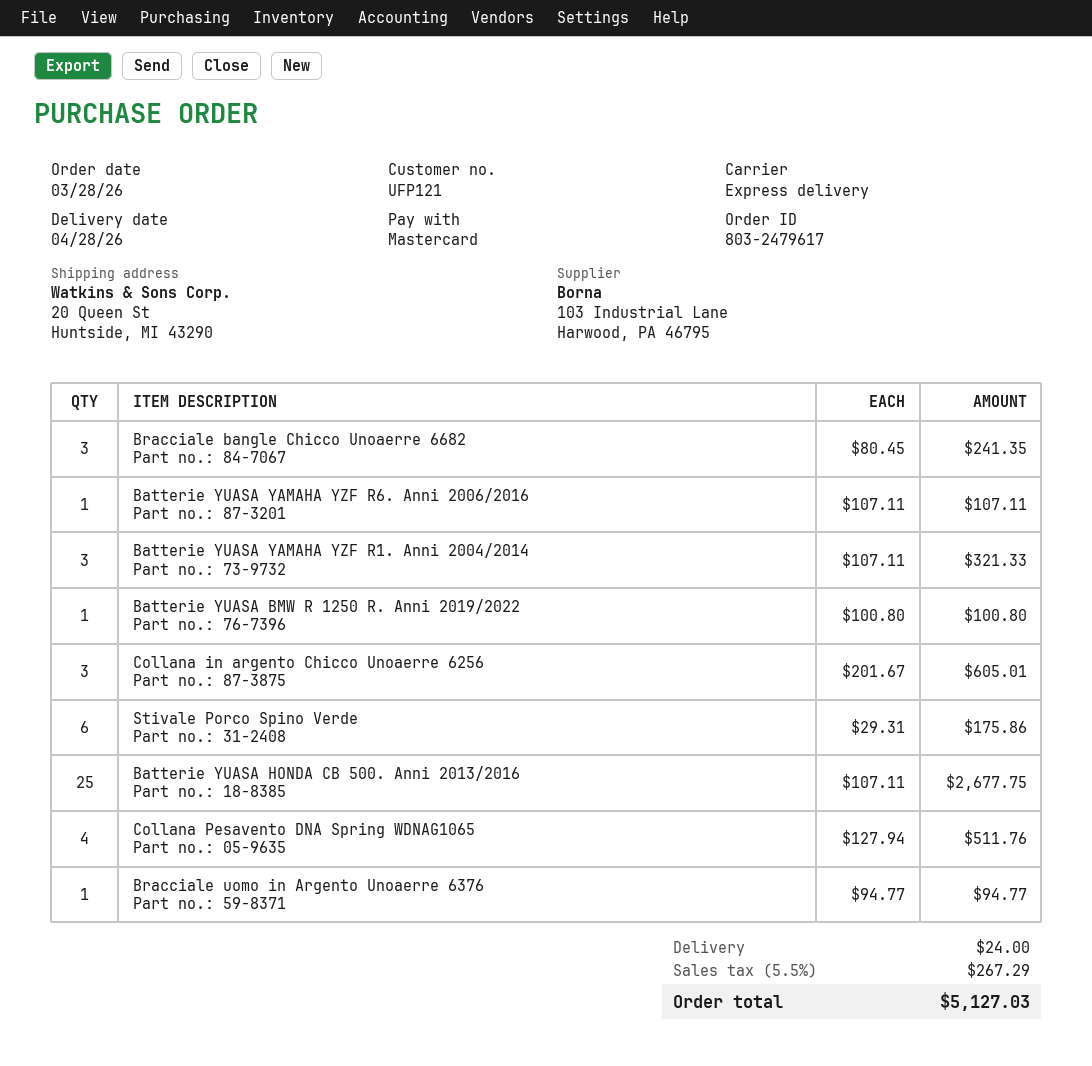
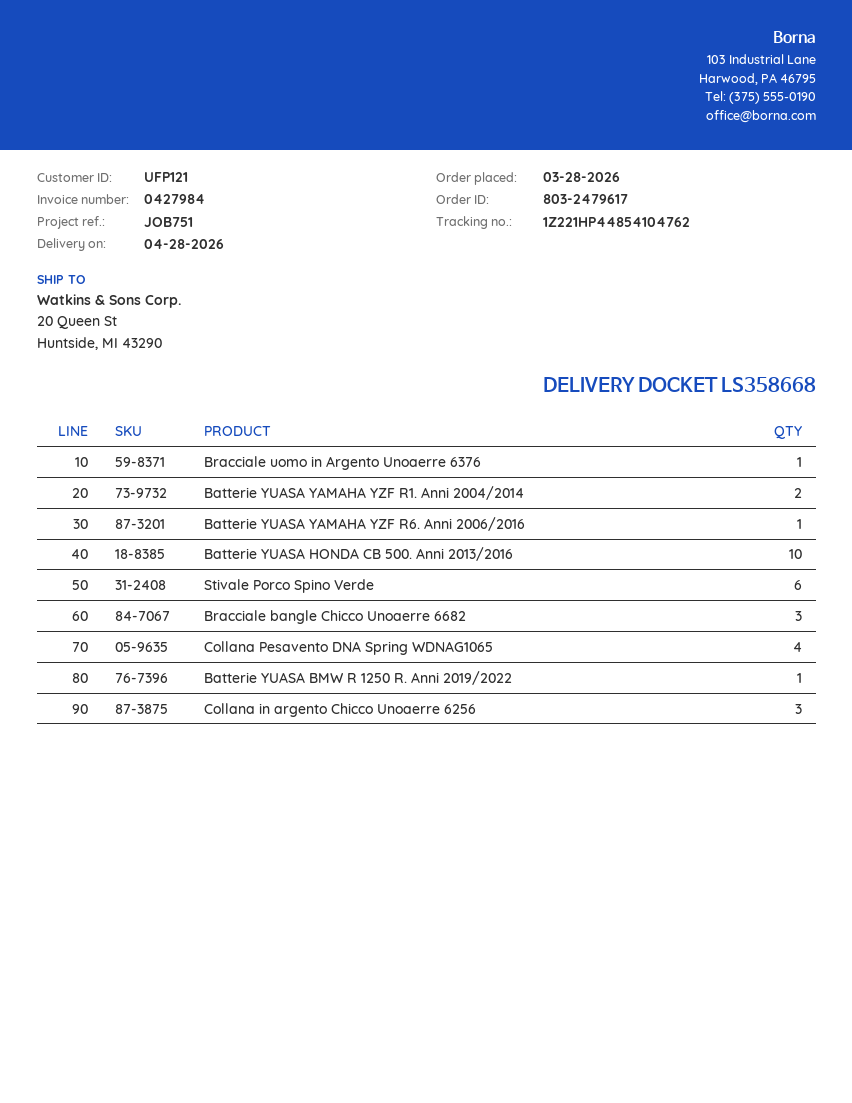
Batterie YUASA YAMAHA YZF R1. Anni 2004/2014: 3 -> 2
Batterie YUASA HONDA CB 500. Anni 2013/2016: 25 -> 10

